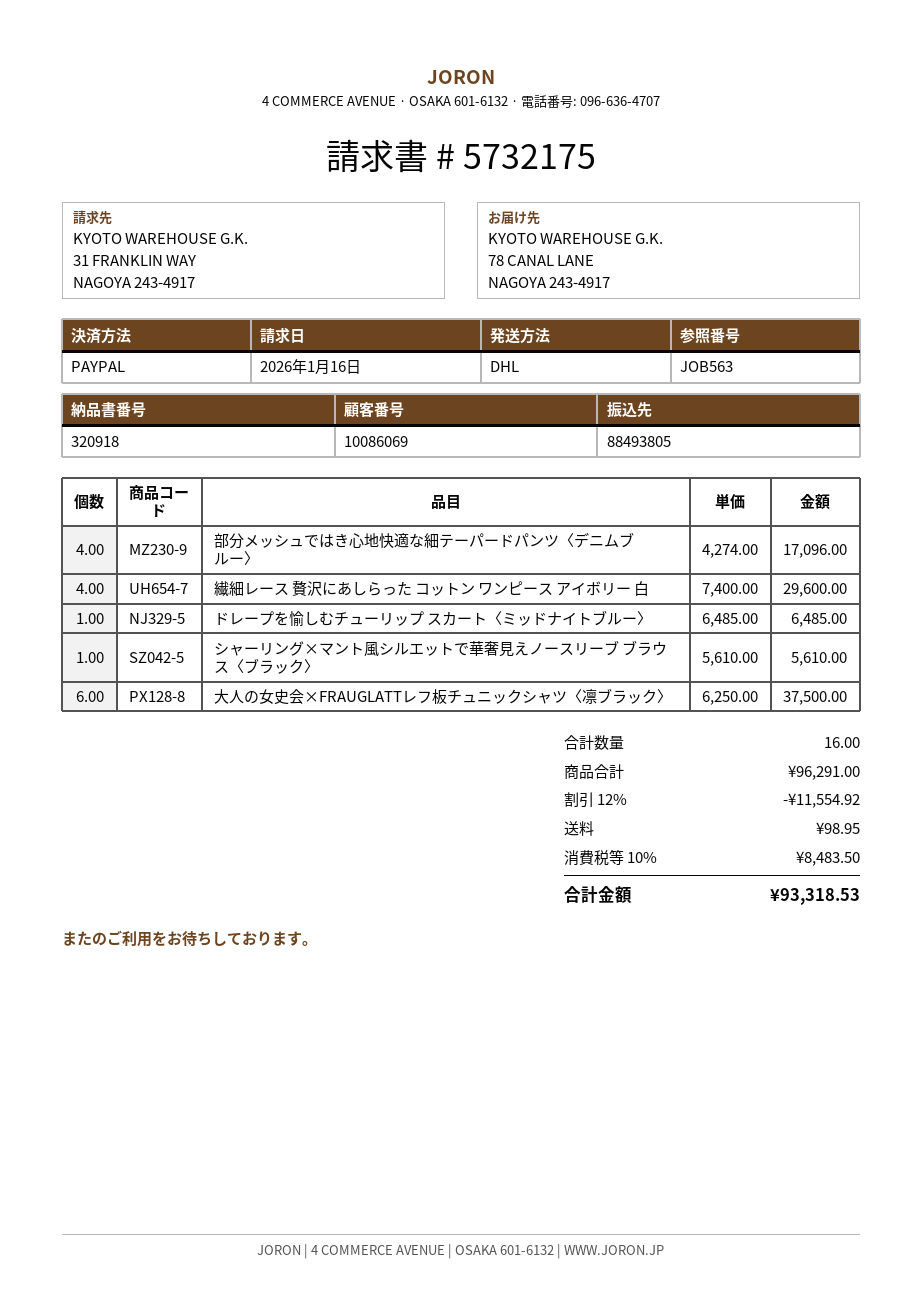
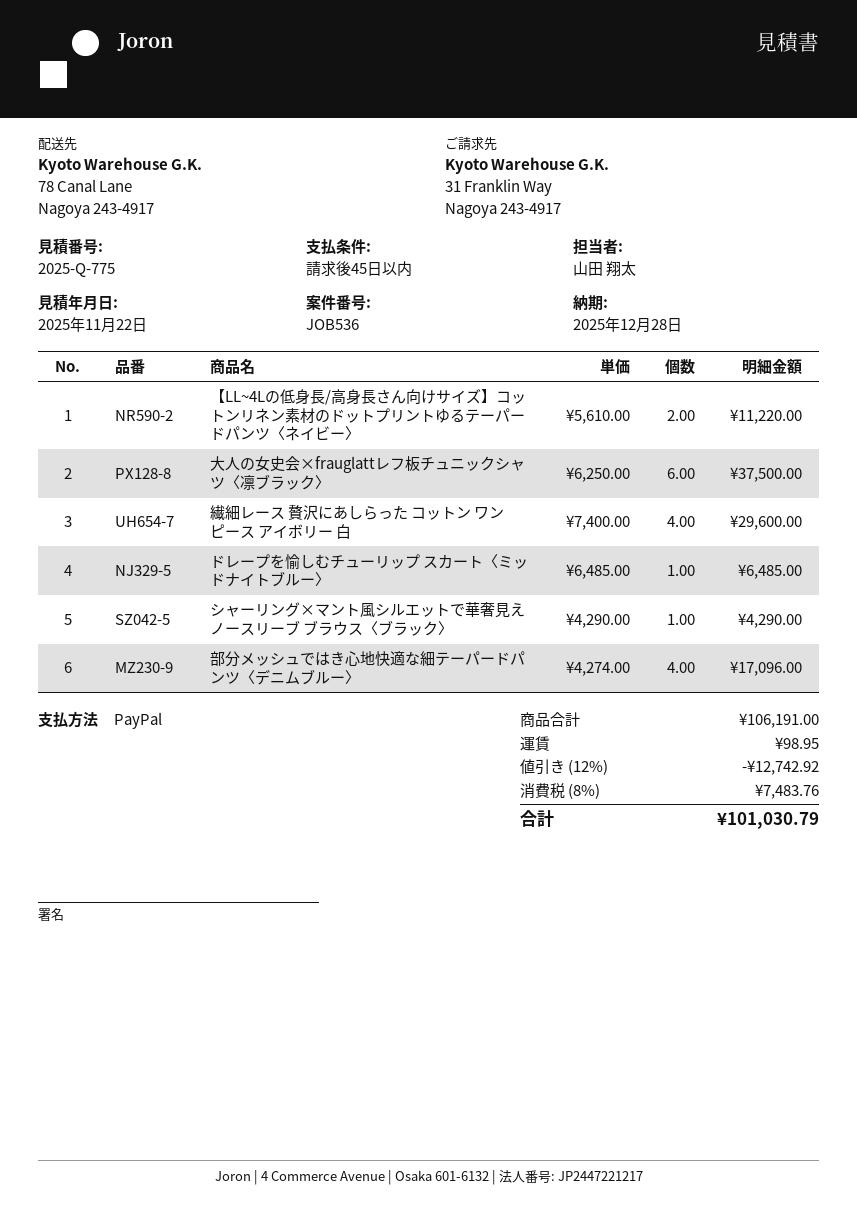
reference: JOB563 -> JOB536
シャーリング×マント風シルエットで華奢見えノースリーブ ブラウス〈ブラック〉: 1 x 5610.00 = 5610.00 -> 1 x 4290.00 = 4290.00
【LL~4Lの低身長/高身長さん向けサイズ】コットンリネン素材のドットプリントゆるテーパードパンツ〈ネイビー〉: none -> 2 x 5610.00 = 11220.00
subtotal: 96291.00 -> 106191.00
discount: 12% = 11554.92 -> 12% = 12742.92
tax: 10% = 8483.50 -> 8% = 7483.76
total: 93318.53 -> 101030.79

